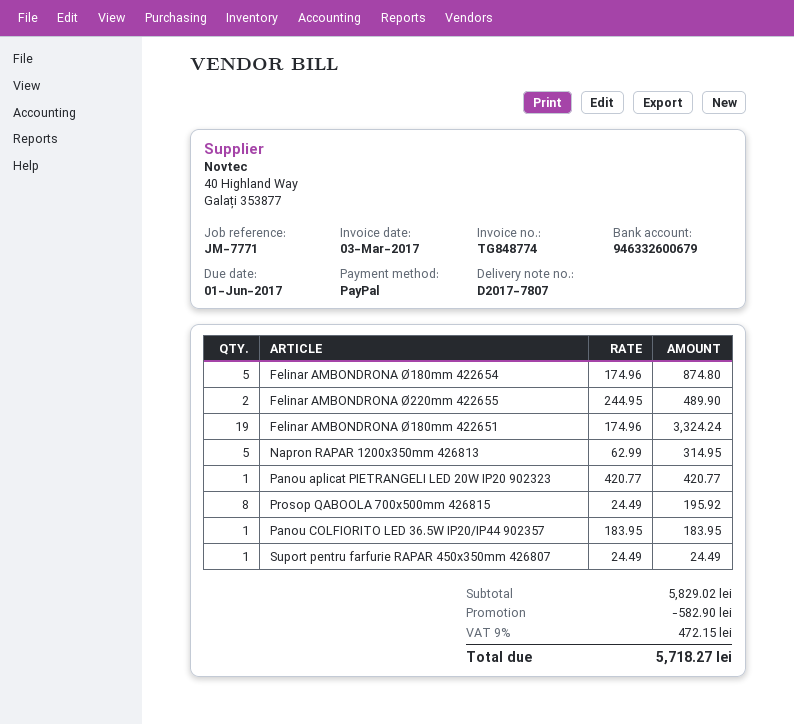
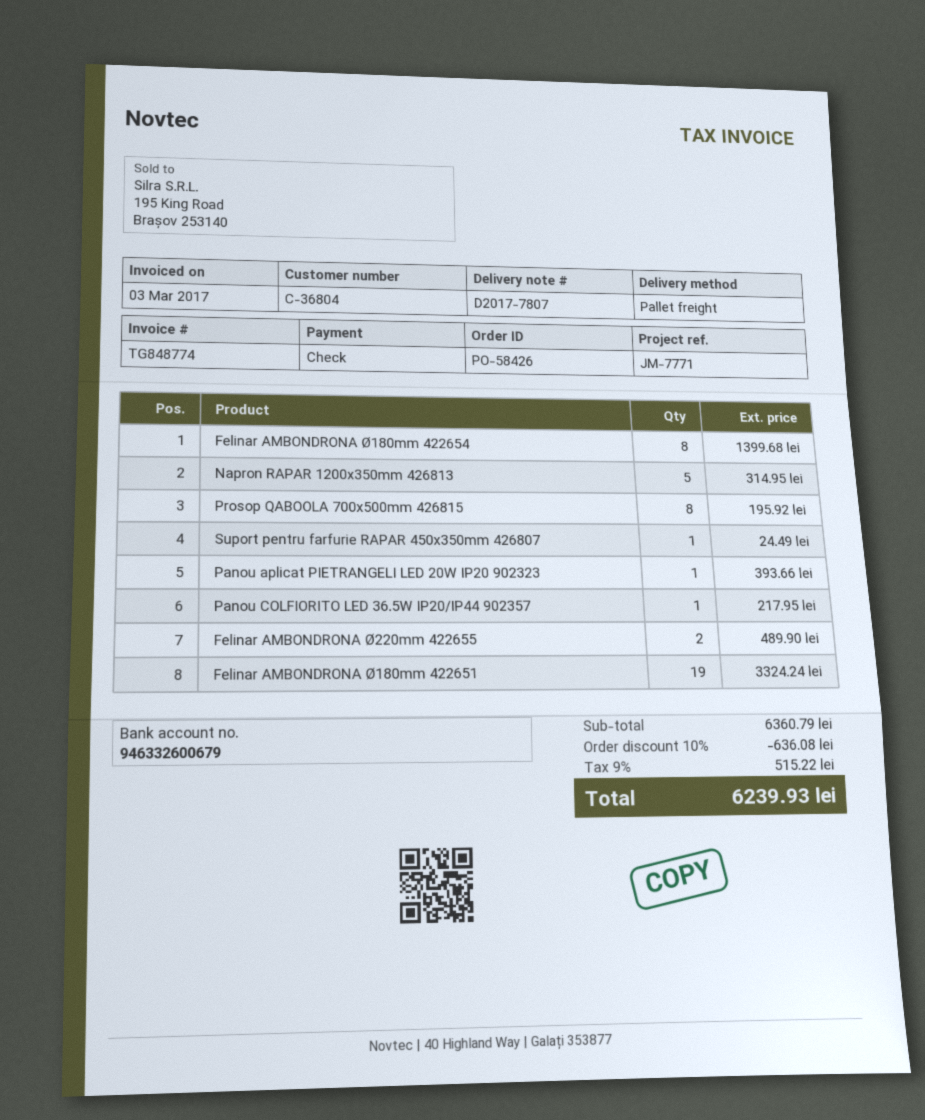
payment method: PayPal -> cheque
Felinar AMBONDRONA Ø180mm 422654: 5 for 874.80 -> 8 for 1399.68
Panou aplicat PIETRANGELI LED 20W IP20 902323: 1 for 420.77 -> 1 for 393.66
Panou COLFIORITO LED 36.5W IP20/IP44 902357: 1 for 183.95 -> 1 for 217.95
subtotal: 5829.02 -> 6360.79
discount: 582.90 -> 636.08
tax: 9% = 472.15 -> 9% = 515.22
total: 5718.27 -> 6239.93

